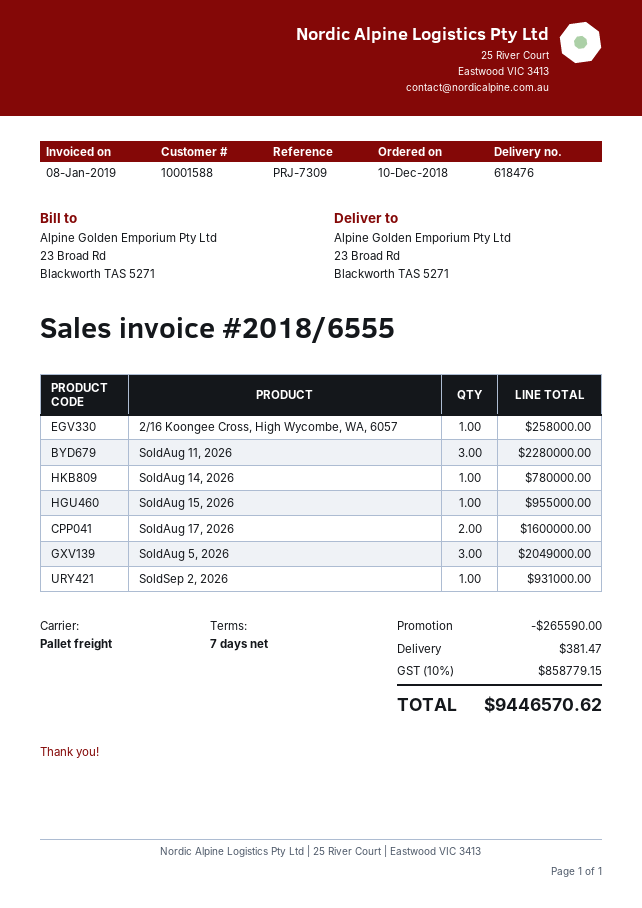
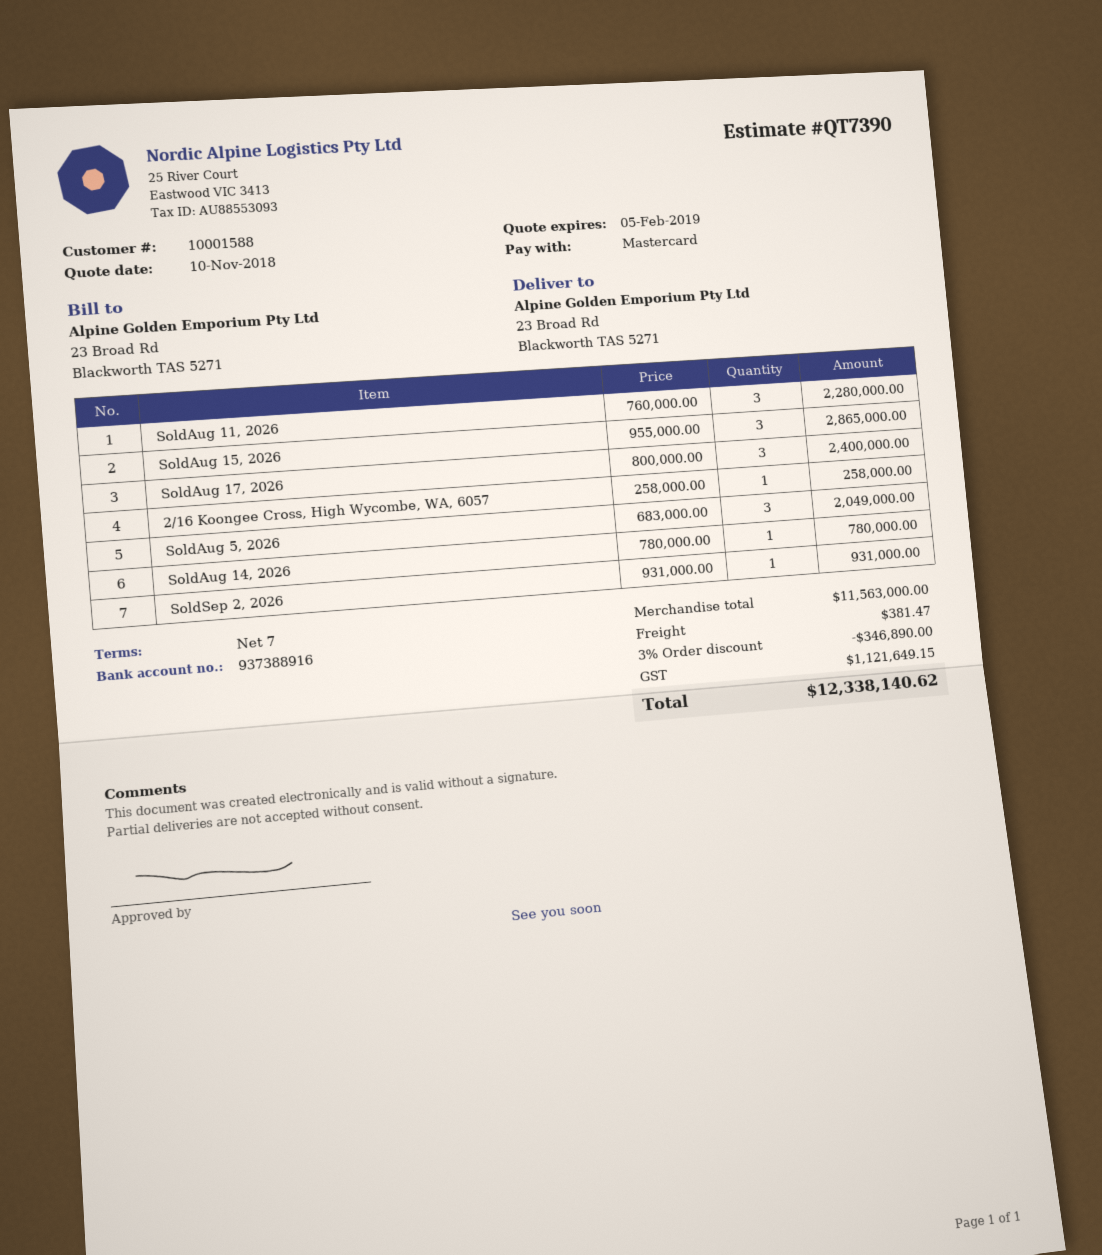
SoldAug 15, 2026: 1 for 955000.00 -> 3 for 2865000.00
SoldAug 17, 2026: 2 for 1600000.00 -> 3 for 2400000.00
discount: 265590.00 -> 346890.00
tax: 858779.15 -> 1121649.15
total: 9446570.62 -> 12338140.62

